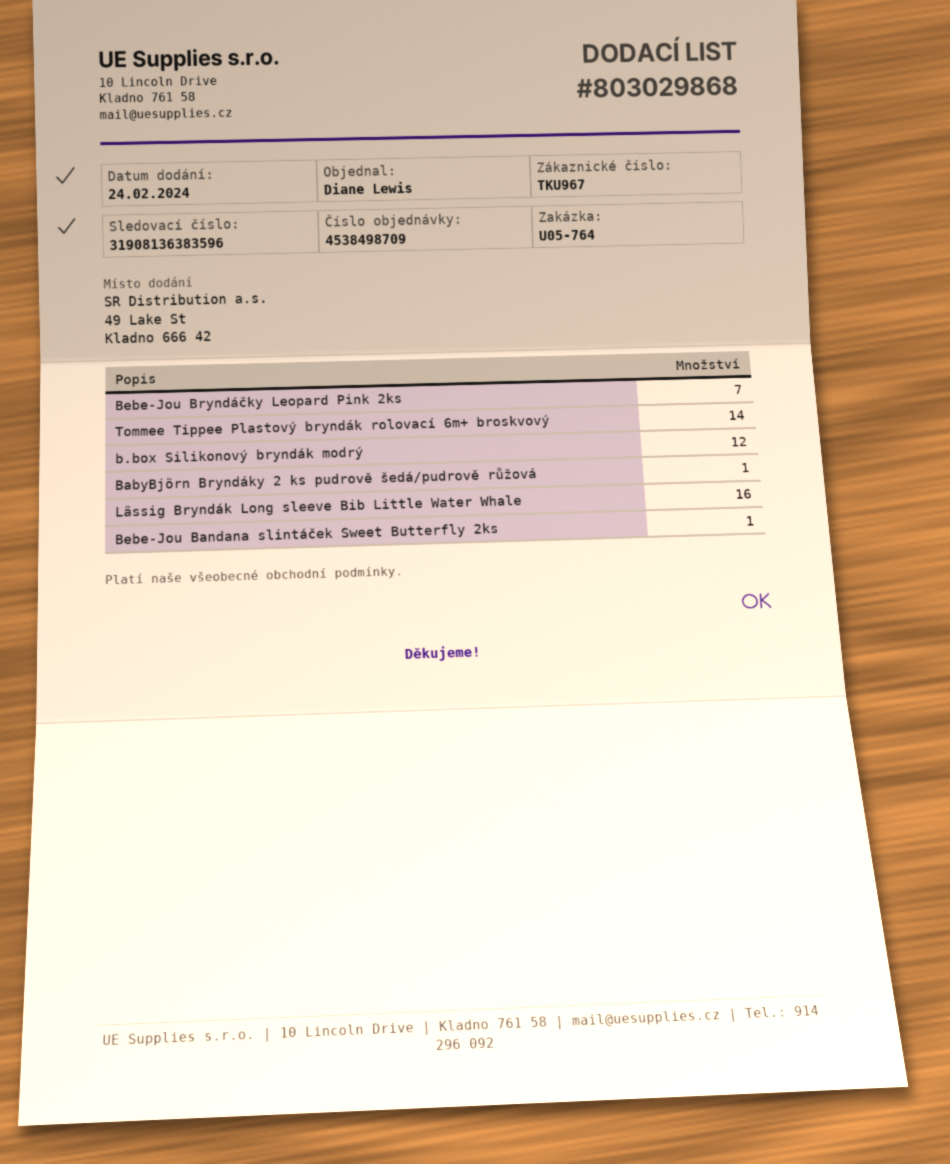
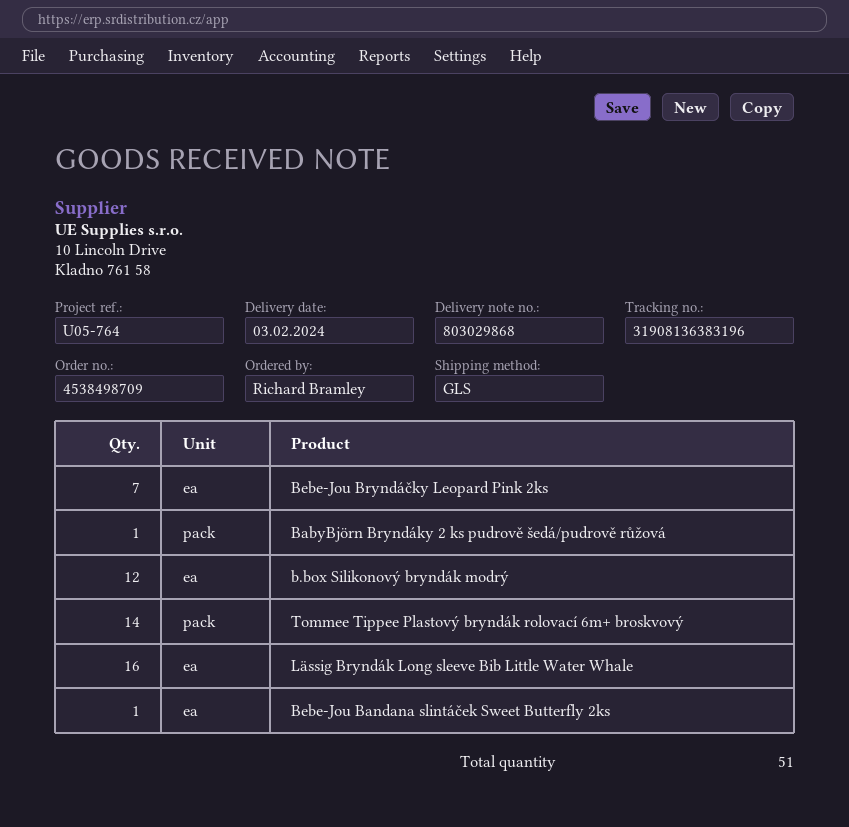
delivery date: 2024-02-24 -> 2024-02-03
ordered by: Diane Lewis -> Richard Bramley
tracking number: 31908136383596 -> 31908136383196

